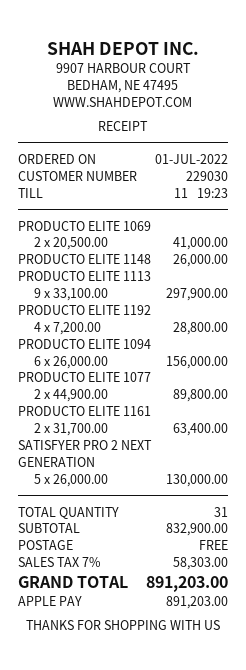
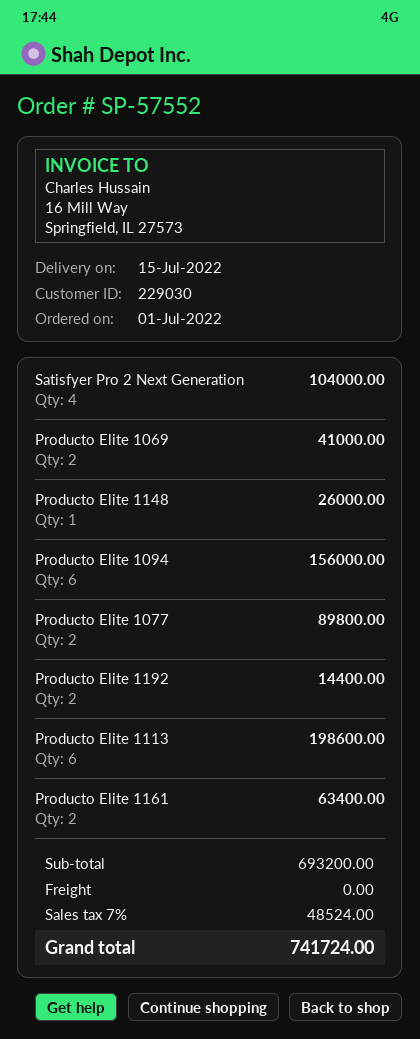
PRODUCTO ELITE 1113: 9 for 297900.00 -> 6 for 198600.00
PRODUCTO ELITE 1192: 4 for 28800.00 -> 2 for 14400.00
SATISFYER PRO 2 NEXT GENERATION: 5 for 130000.00 -> 4 for 104000.00
subtotal: 832900.00 -> 693200.00
tax: 7% = 58303.00 -> 7% = 48524.00
total: 891203.00 -> 741724.00

